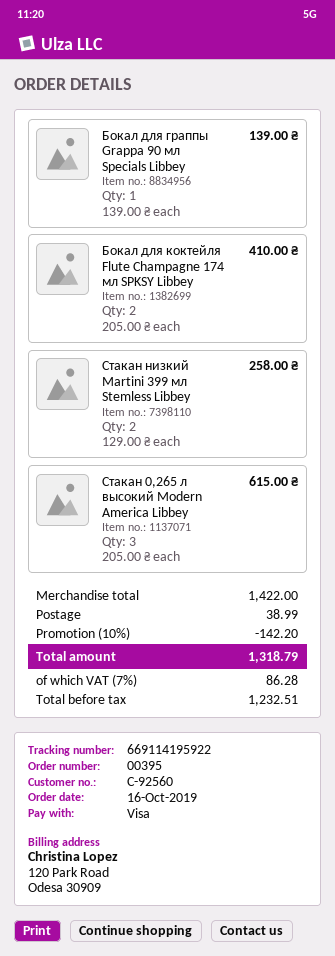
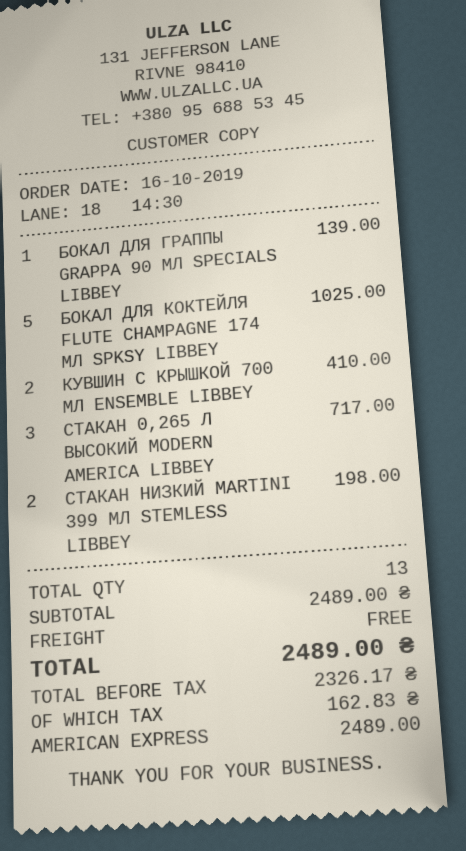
payment method: Visa -> American Express
Бокал для коктейля Flute Champagne 174 мл SPKSY Libbey: 2 for 410.00 -> 5 for 1025.00
Стакан низкий Martini 399 мл Stemless Libbey: 2 for 258.00 -> 2 for 198.00
Стакан 0,265 л высокий Modern America Libbey: 3 for 615.00 -> 3 for 717.00
КУВШИН С КРЫШКОЙ 700 МЛ ENSEMBLE LIBBEY: none -> 2 for 410.00
subtotal: 1422.00 -> 2489.00
discount: 10% = 142.20 -> none
shipping: 38.99 -> 0.00
net: 1232.51 -> 2326.17
tax: 86.28 -> 162.83
total: 1318.79 -> 2489.00

